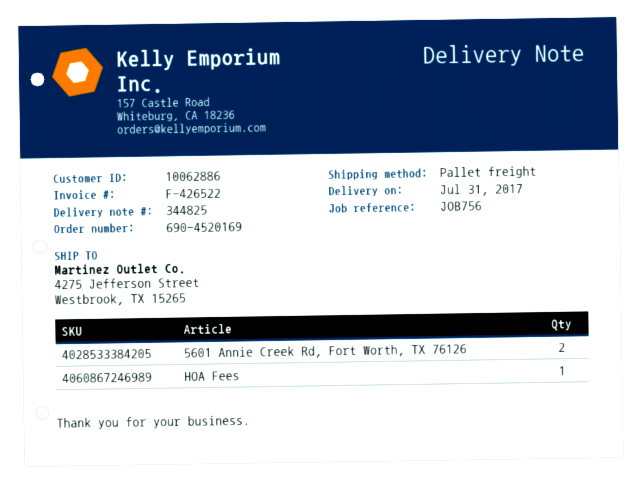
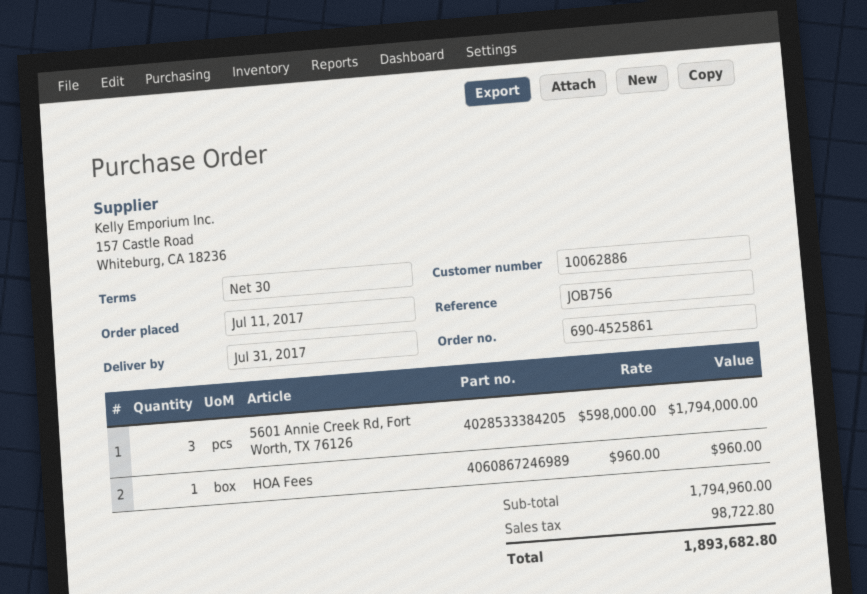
order number: 690-4520169 -> 690-4525861
5601 Annie Creek Rd, Fort Worth, TX 76126: 2 -> 3

